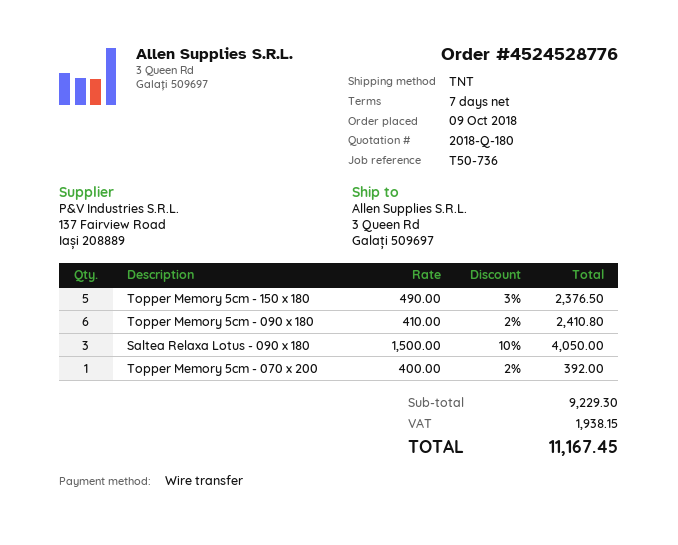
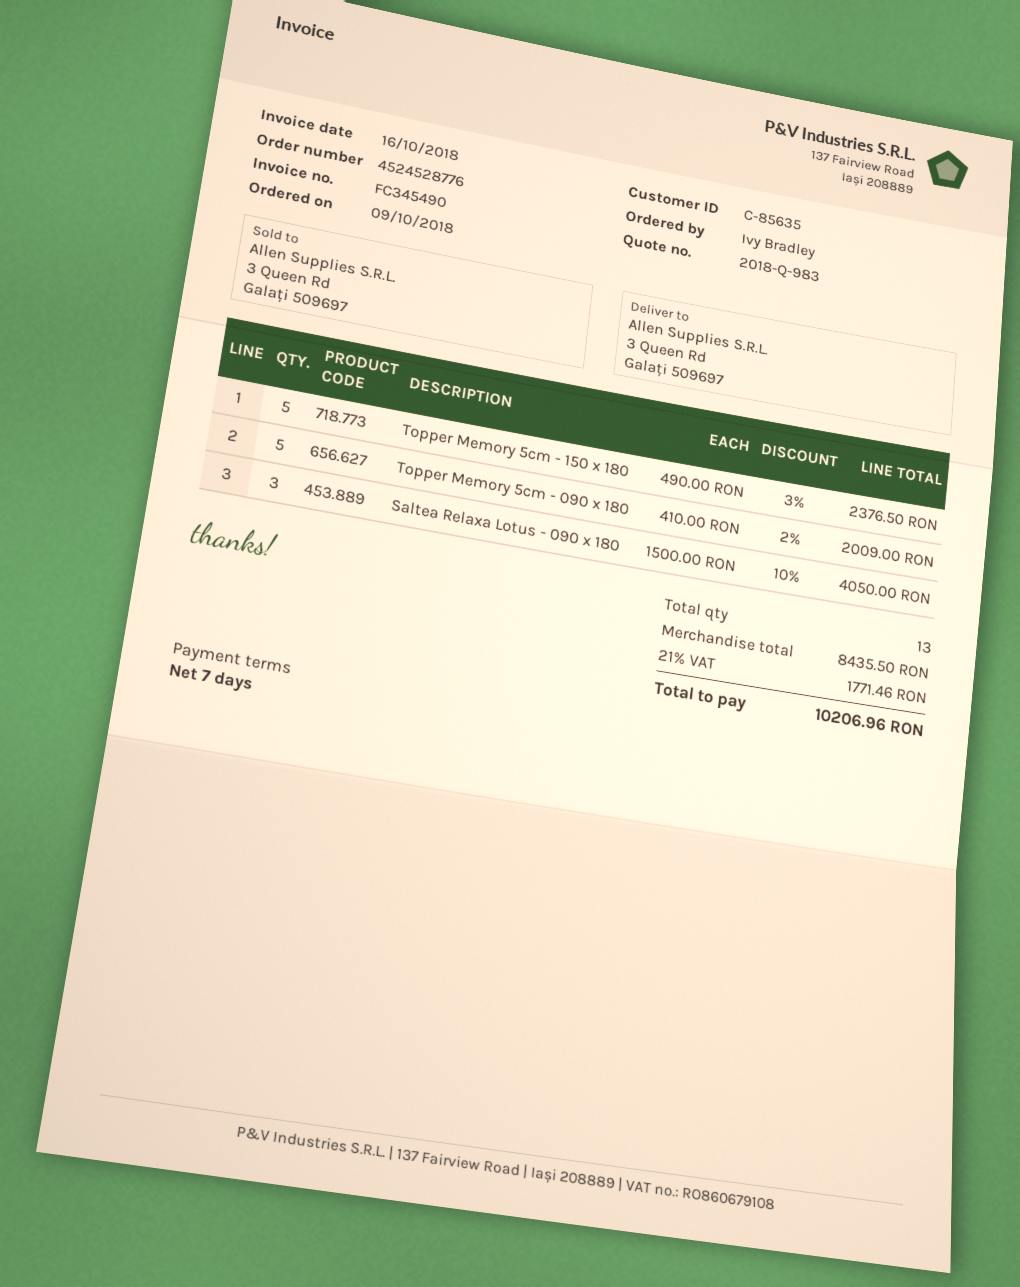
quote number: 2018-Q-180 -> 2018-Q-983
Topper Memory 5cm - 090 x 180: 6 x 410.00 - 2% = 2410.80 -> 5 x 410.00 - 2% = 2009.00
Topper Memory 5cm - 070 x 200: 1 x 400.00 - 2% = 392.00 -> none
subtotal: 9229.30 -> 8435.50
tax: 1938.15 -> 1771.46
total: 11167.45 -> 10206.96

